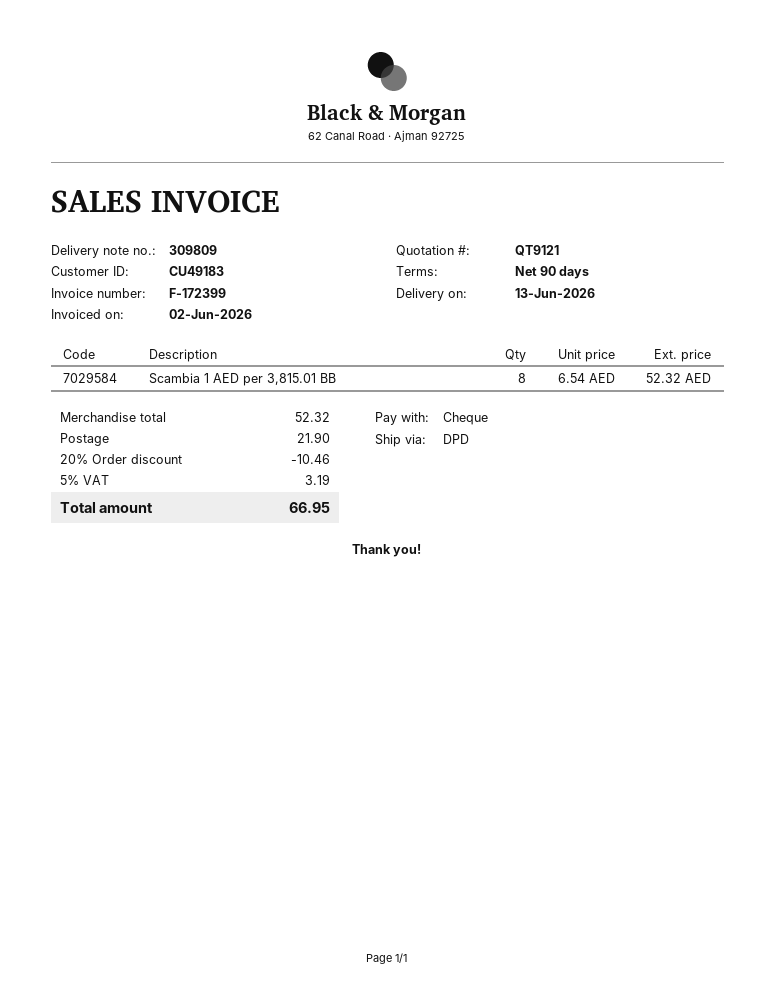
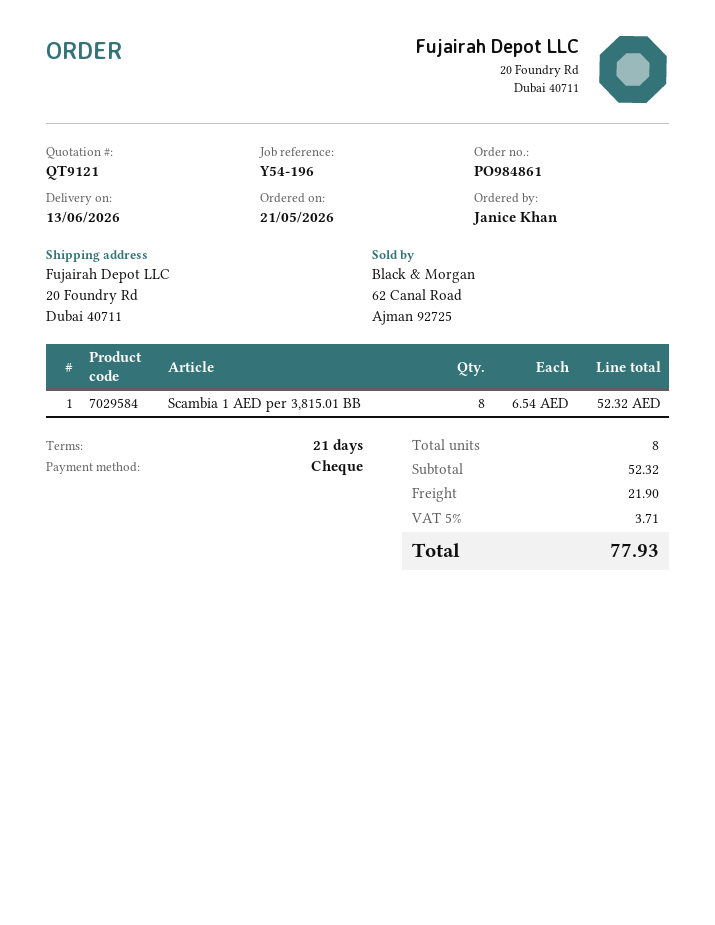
payment terms: 90 days -> 21 days
discount: 20% = 10.46 -> none
tax: 5% = 3.19 -> 5% = 3.71
total: 66.95 -> 77.93

